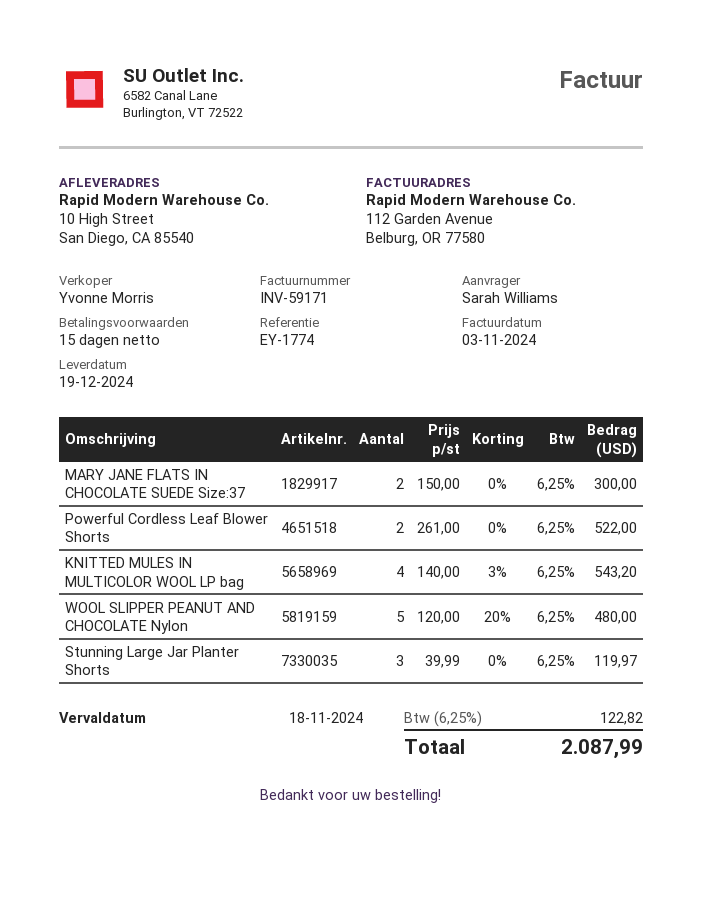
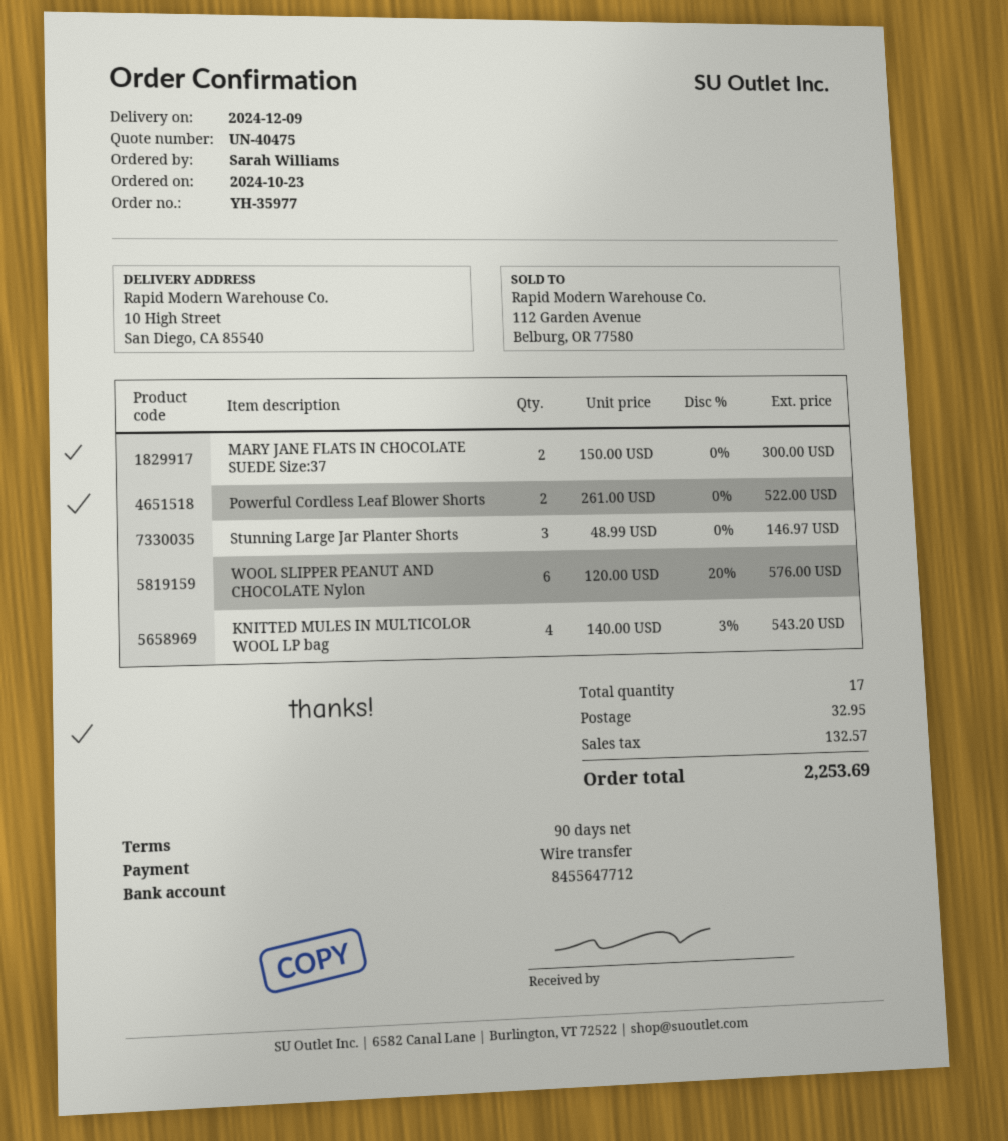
delivery date: 2024-12-19 -> 2024-12-09
payment terms: 15 days -> 90 days
WOOL SLIPPER PEANUT AND CHOCOLATE Nylon: 5 x 120.00 - 20% = 480.00 -> 6 x 120.00 - 20% = 576.00
Stunning Large Jar Planter Shorts: 3 x 39.99 = 119.97 -> 3 x 48.99 = 146.97
shipping: none -> 32.95
tax: 122.82 -> 132.57
total: 2087.99 -> 2253.69

